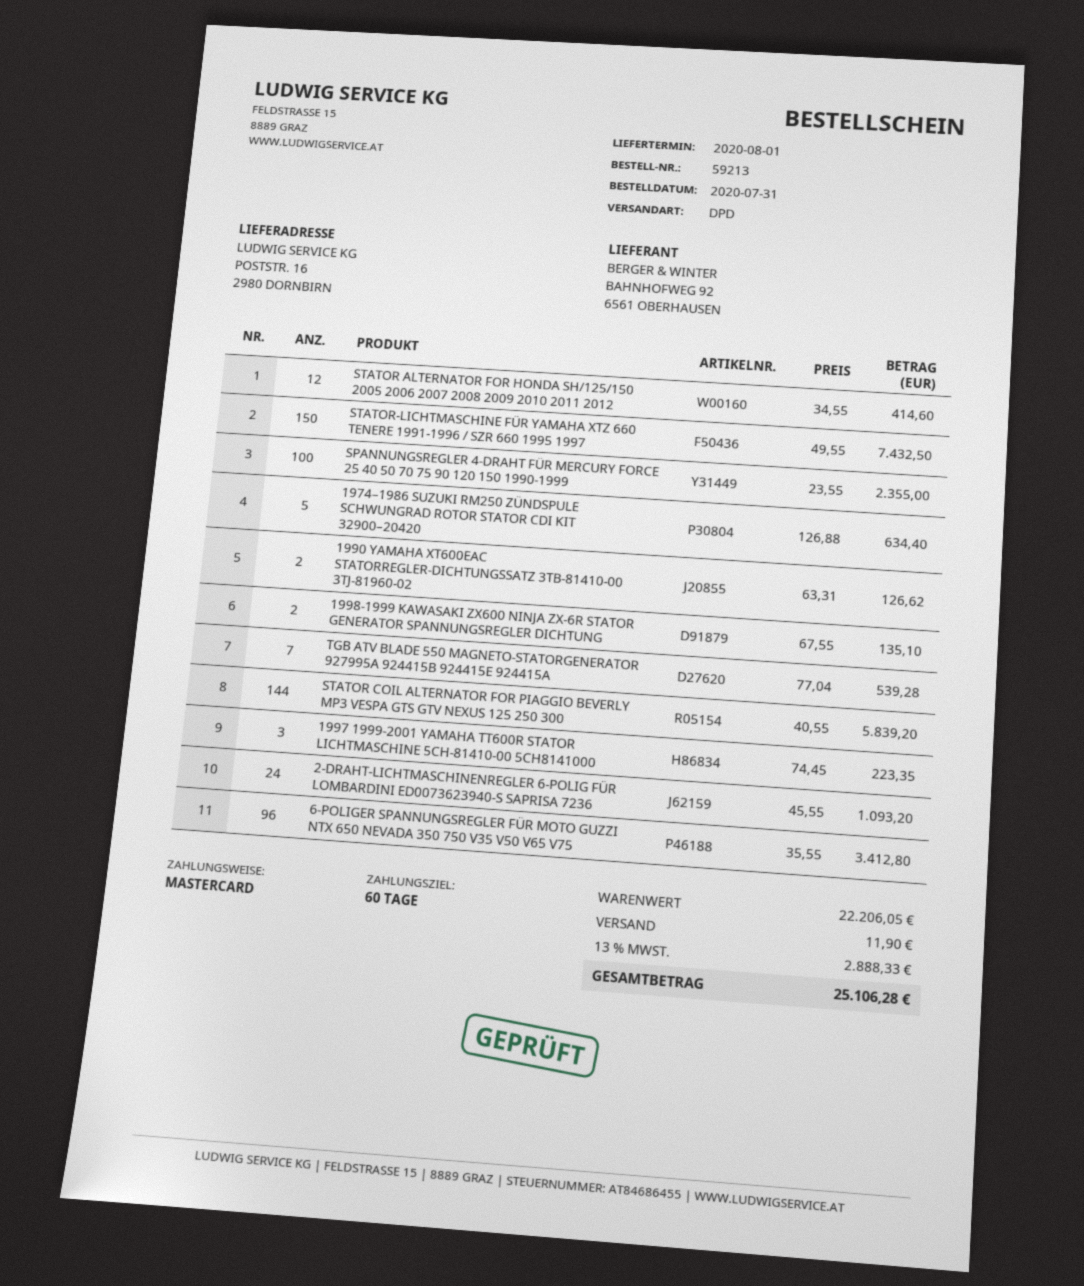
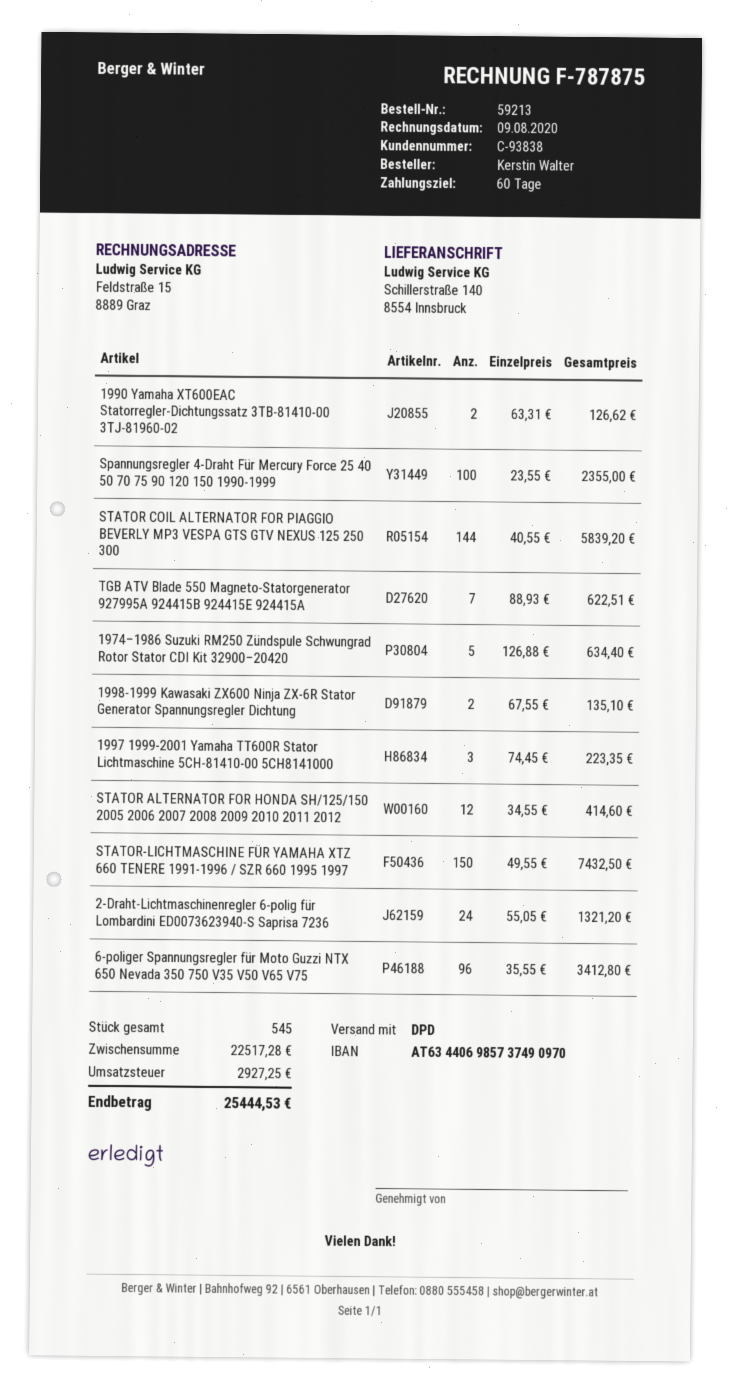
ship to: POSTSTR. 16, 2980 DORNBIRN -> Schillerstraße 140, 8554 Innsbruck
TGB ATV BLADE 550 MAGNETO-STATORGENERATOR 927995A 924415B 924415E 924415A: 7 x 77.04 = 539.28 -> 7 x 88.93 = 622.51
2-DRAHT-LICHTMASCHINENREGLER 6-POLIG FÜR LOMBARDINI ED0073623940-S SAPRISA 7236: 24 x 45.55 = 1093.20 -> 24 x 55.05 = 1321.20
subtotal: 22206.05 -> 22517.28
shipping: 11.90 -> none
tax: 2888.33 -> 2927.25
total: 25106.28 -> 25444.53

